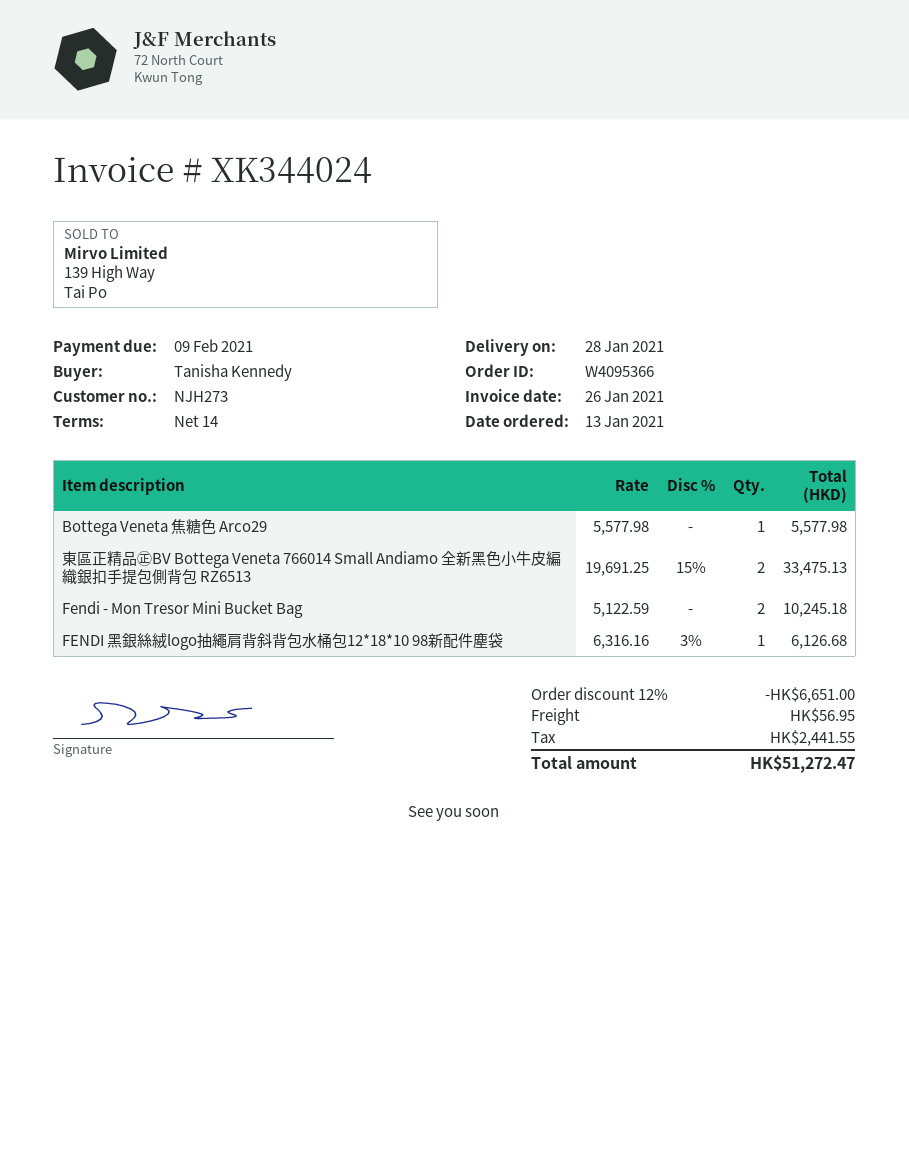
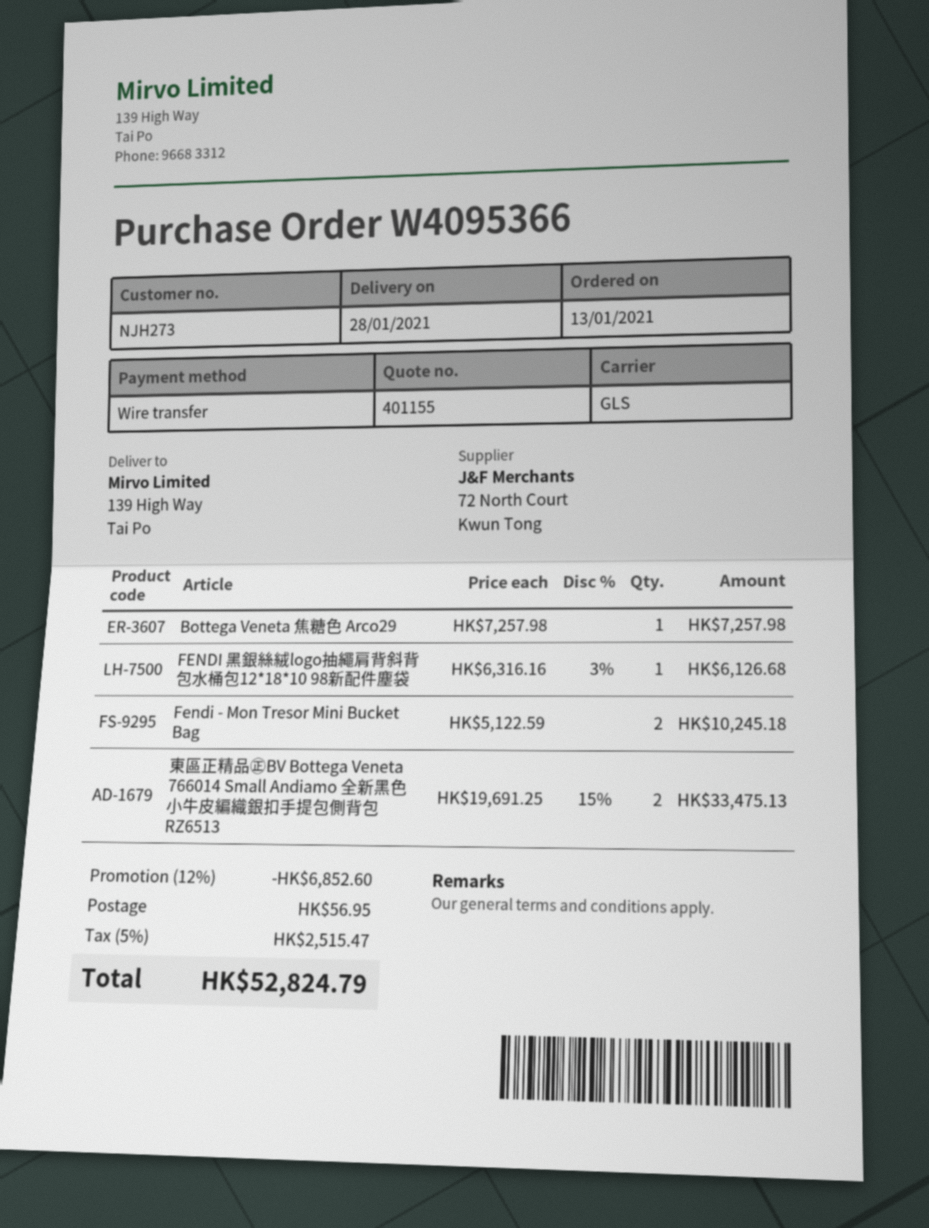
Bottega Veneta 焦糖色 Arco29: 1 x 5577.98 = 5577.98 -> 1 x 7257.98 = 7257.98
discount: 12% = 6651.00 -> 12% = 6852.60
tax: 2441.55 -> 2515.47
total: 51272.47 -> 52824.79

